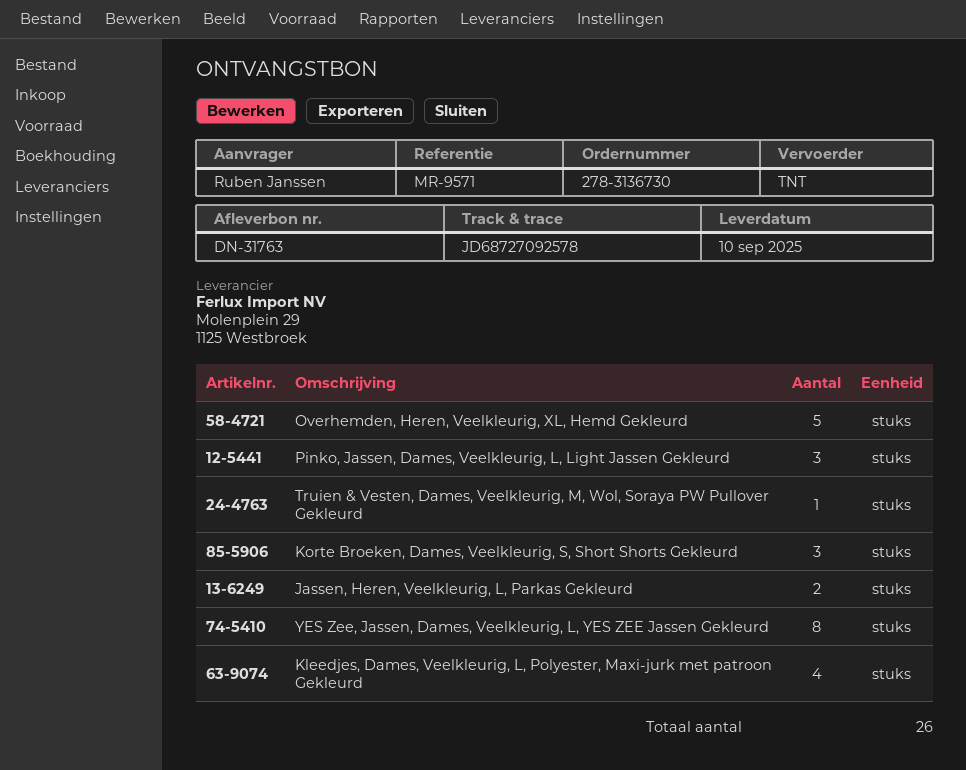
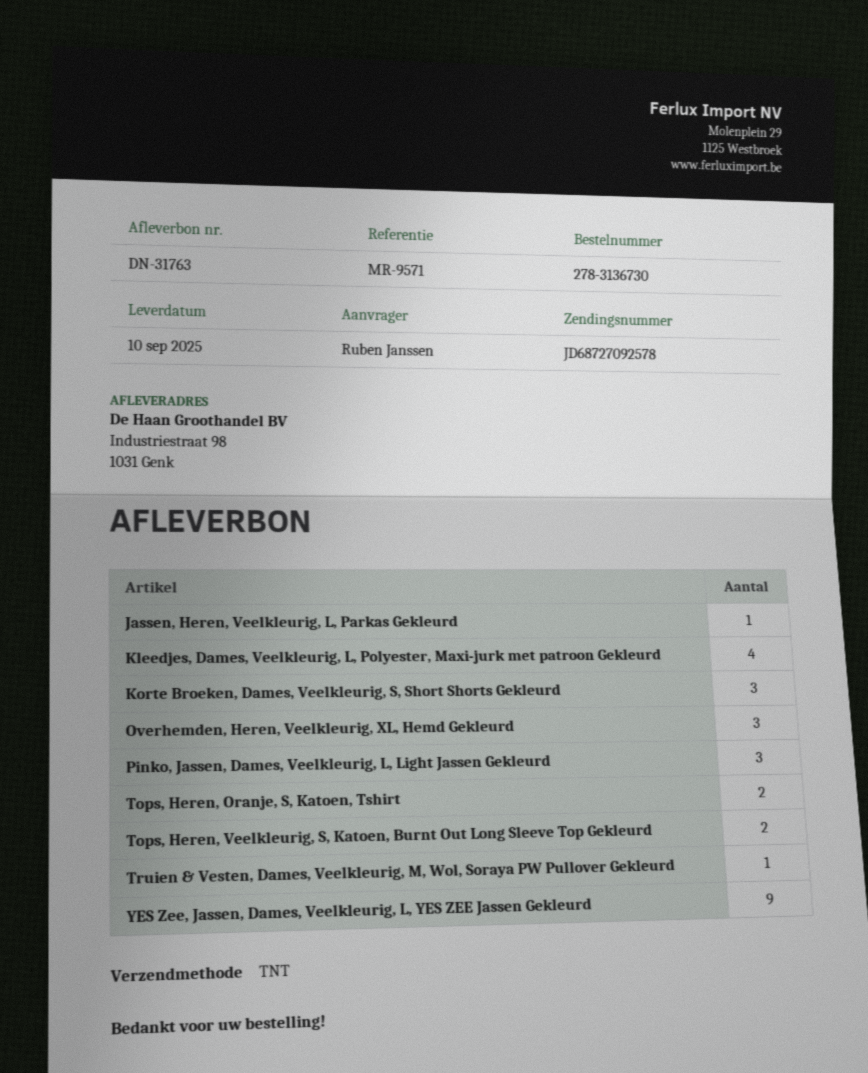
Overhemden, Heren, Veelkleurig, XL, Hemd Gekleurd: 5 -> 3
Jassen, Heren, Veelkleurig, L, Parkas Gekleurd: 2 -> 1
YES Zee, Jassen, Dames, Veelkleurig, L, YES ZEE Jassen Gekleurd: 8 -> 9
Tops, Heren, Oranje, S, Katoen, Tshirt: none -> 2
Tops, Heren, Veelkleurig, S, Katoen, Burnt Out Long Sleeve Top Gekleurd: none -> 2

